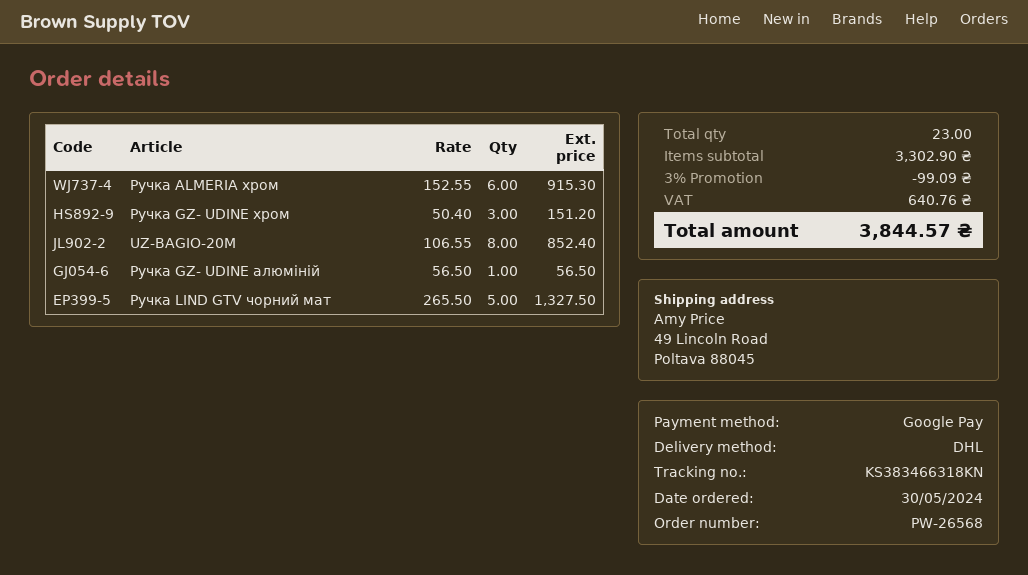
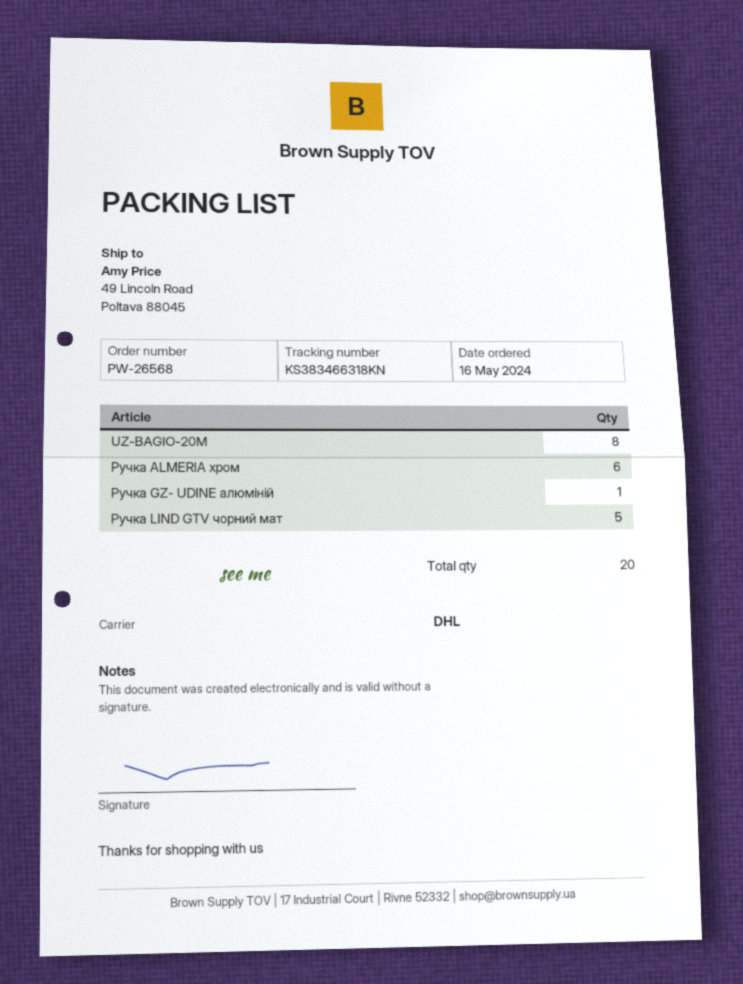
order date: 2024-05-30 -> 2024-05-16
Ручка GZ- UDINE хром: 3 -> none
total quantity: 23 -> 20

